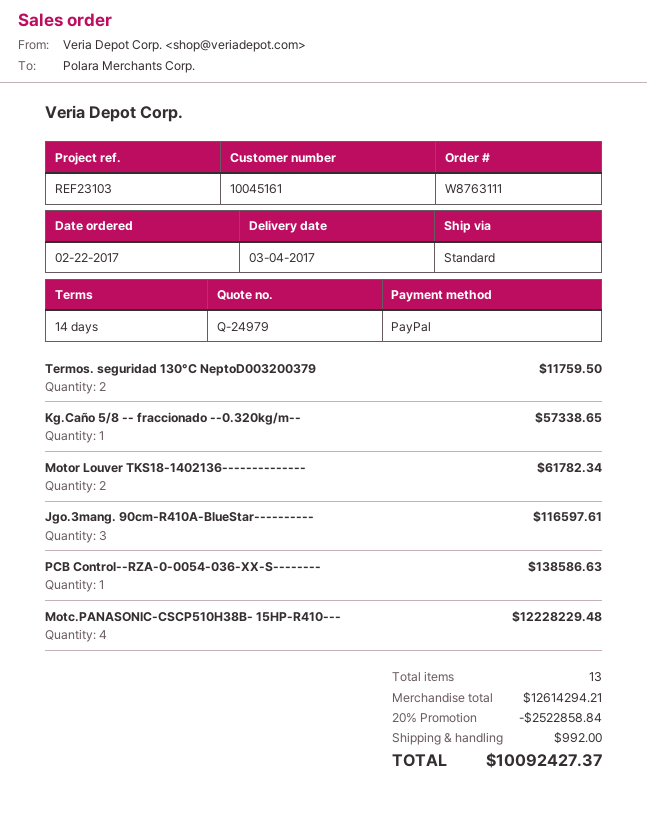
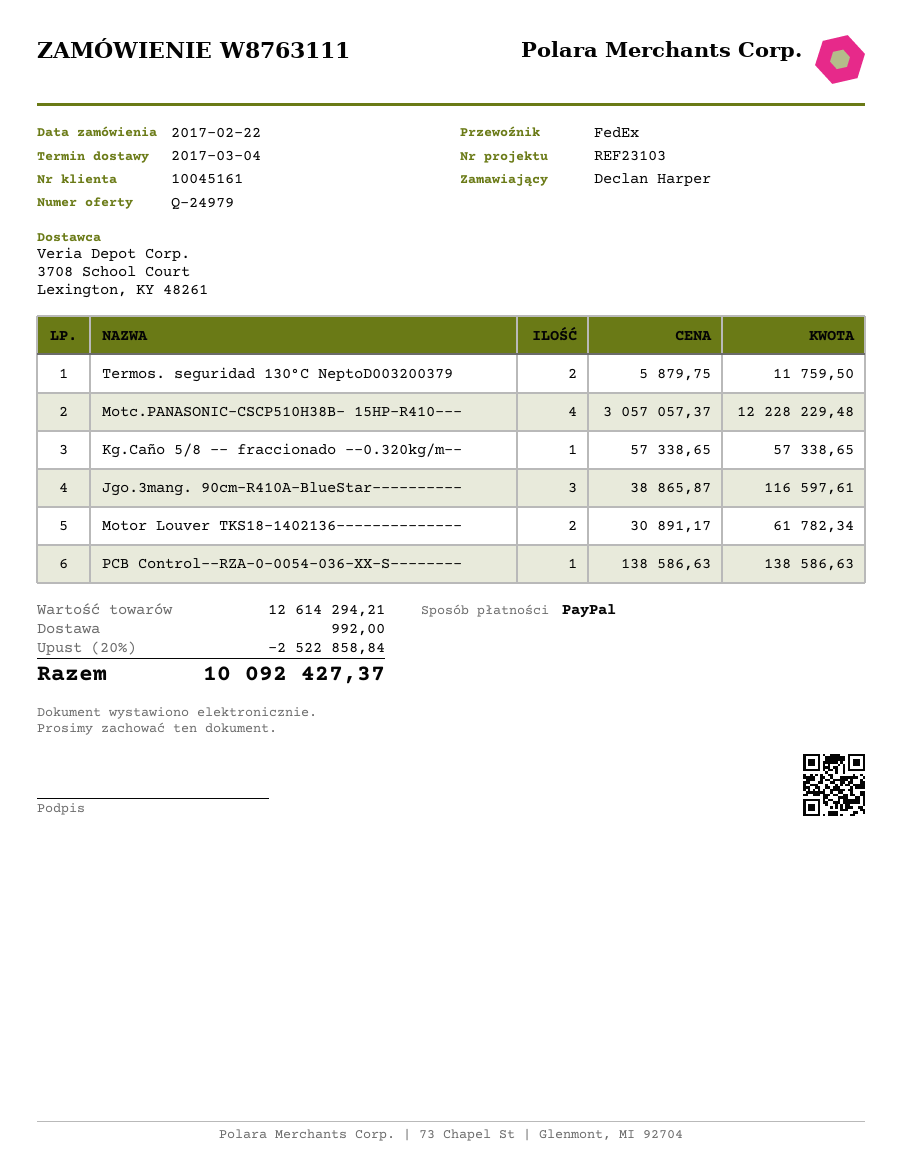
shipping method: standard -> FedEx

